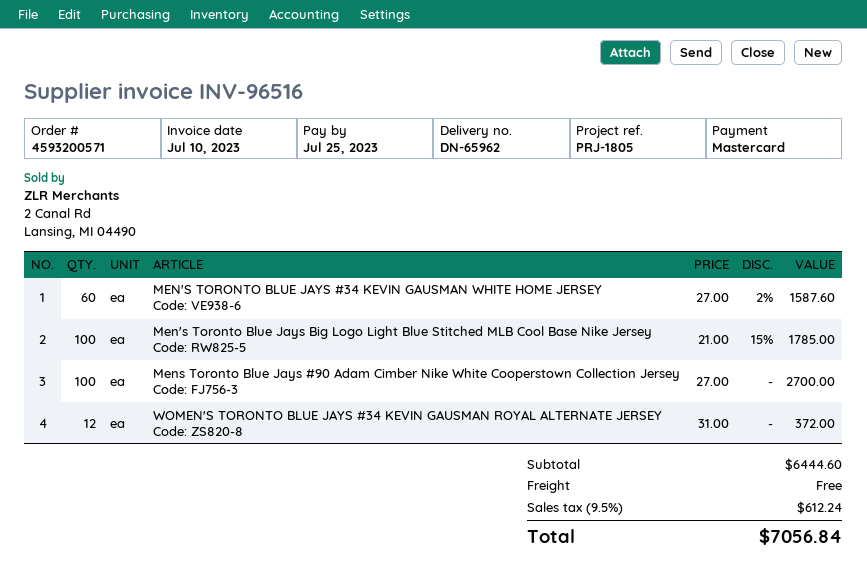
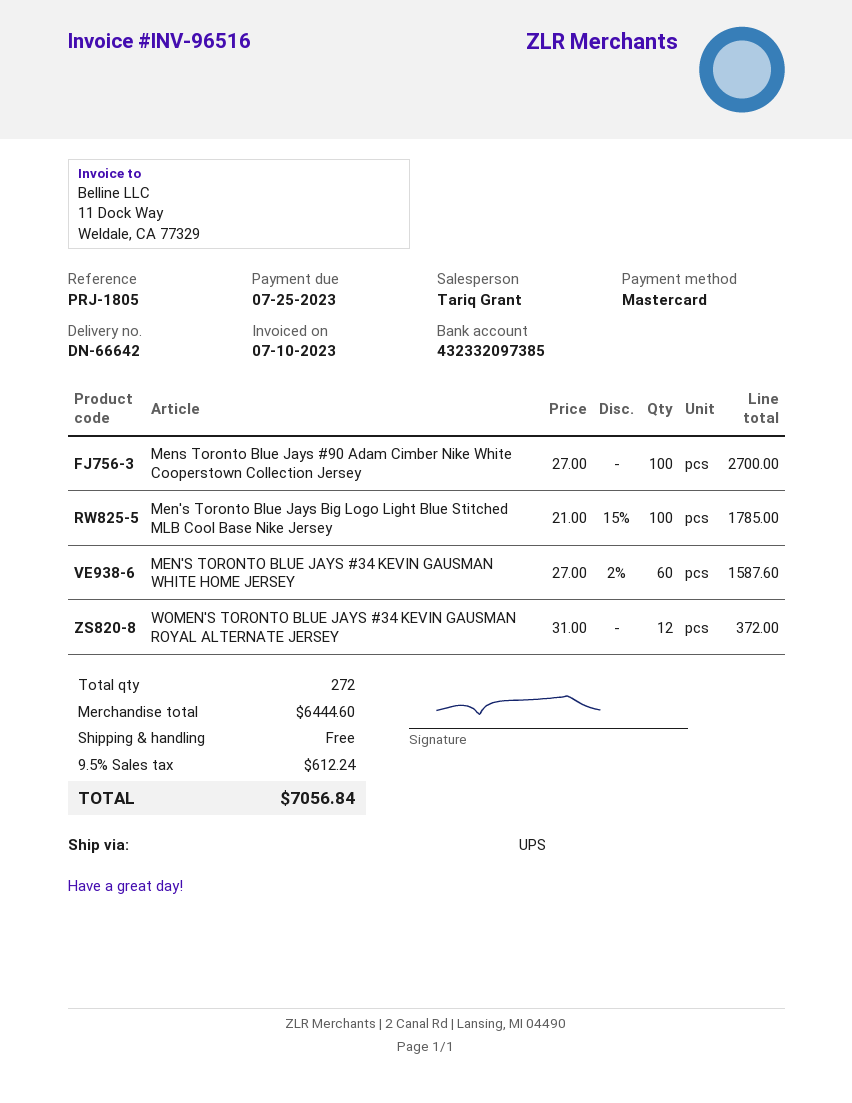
delivery note number: DN-65962 -> DN-66642

